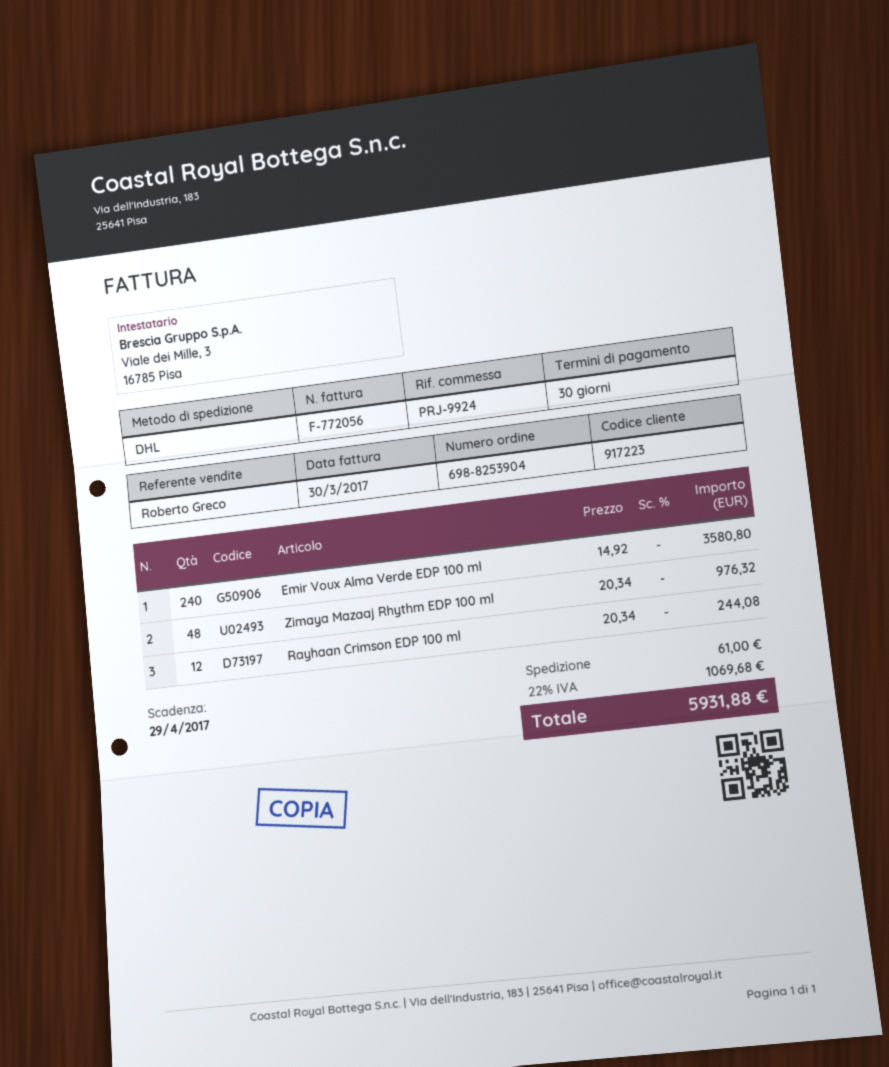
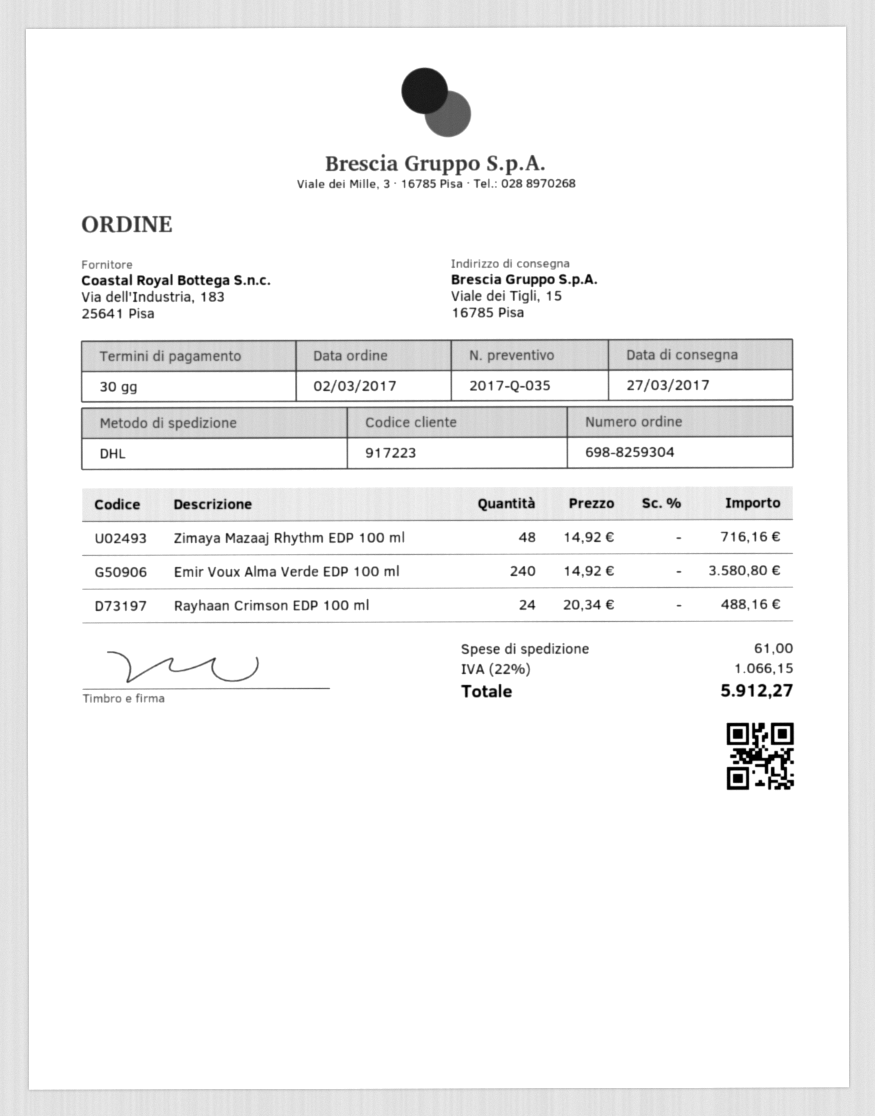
order number: 698-8253904 -> 698-8259304
Zimaya Mazaaj Rhythm EDP 100 ml: 48 x 20.34 = 976.32 -> 48 x 14.92 = 716.16
Rayhaan Crimson EDP 100 ml: 12 x 20.34 = 244.08 -> 24 x 20.34 = 488.16
tax: 22% = 1069.68 -> 22% = 1066.15
total: 5931.88 -> 5912.27

